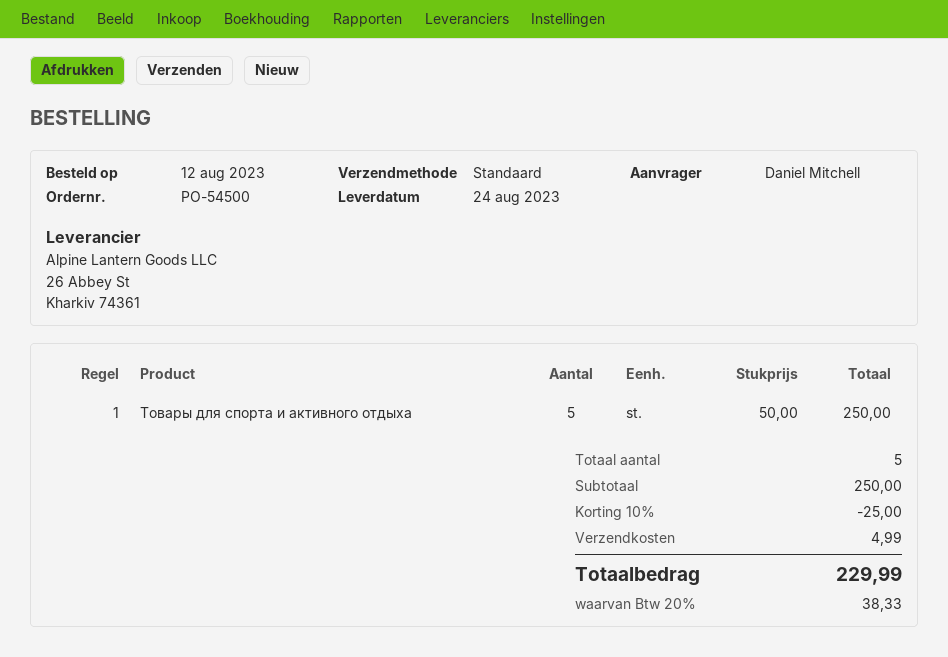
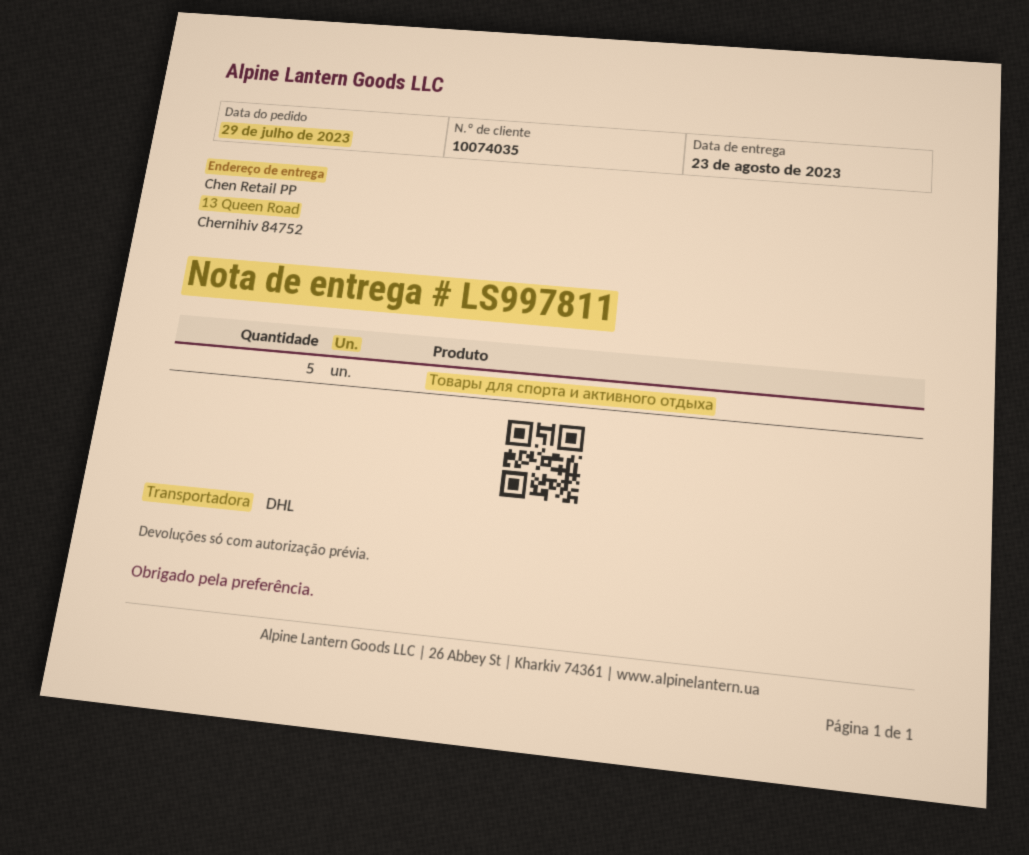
order date: 2023-08-12 -> 2023-07-29
delivery date: 2023-08-24 -> 2023-08-23
shipping method: standard -> DHL

